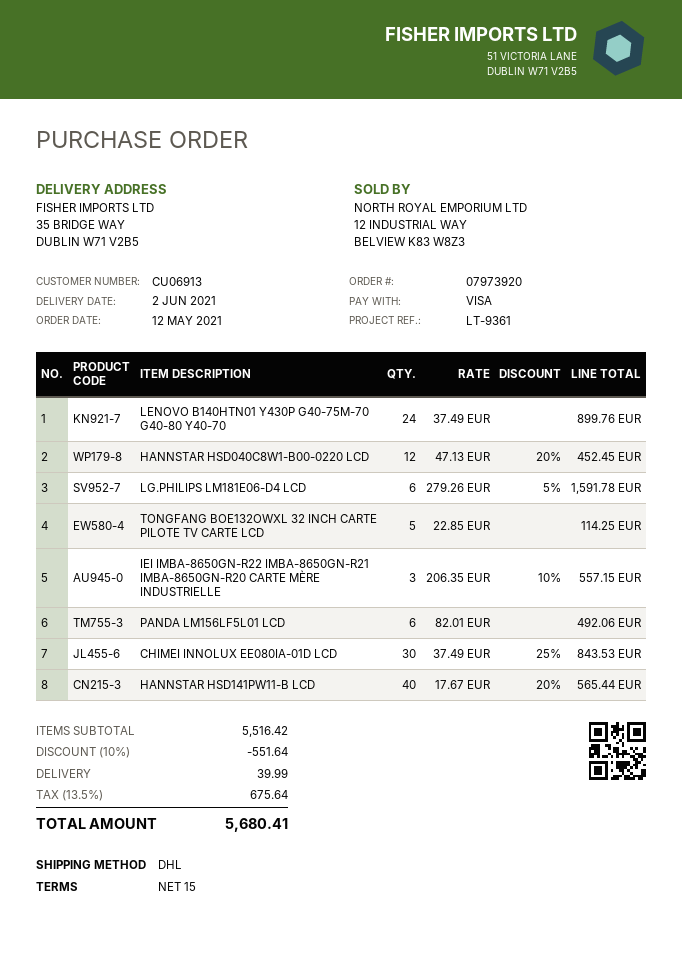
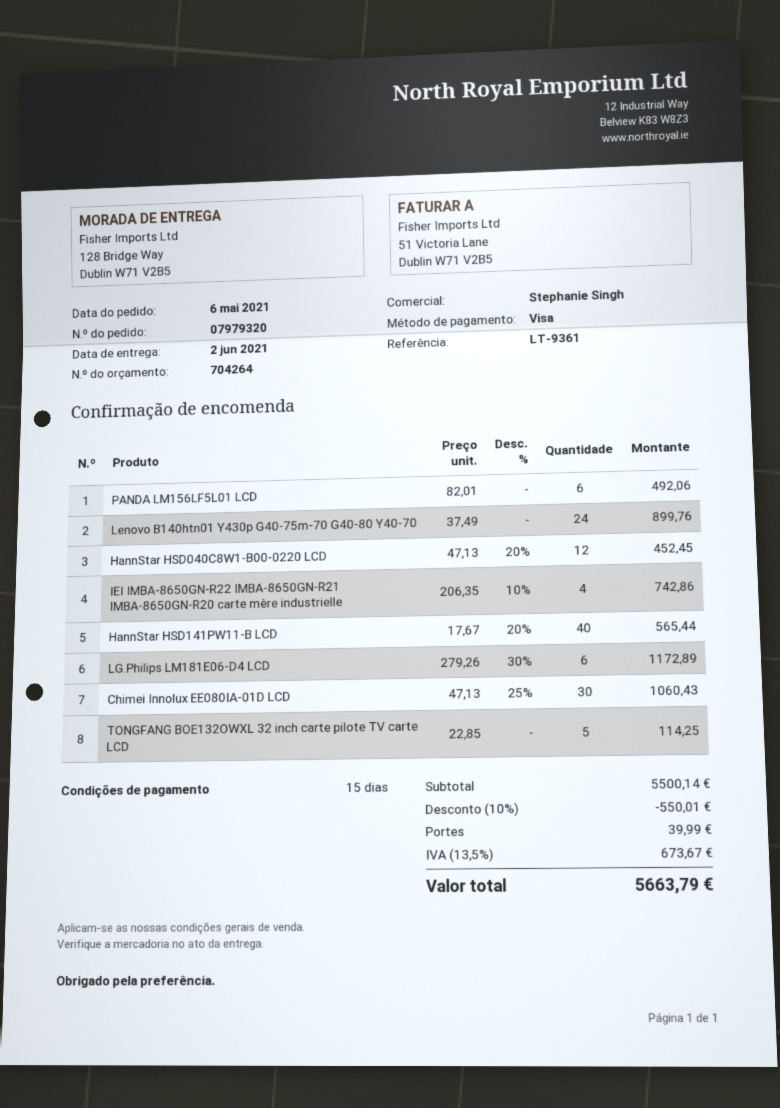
order number: 07973920 -> 07979320
order date: 2021-05-12 -> 2021-05-06
ship to: 35 BRIDGE WAY, DUBLIN W71 V2B5 -> 128 Bridge Way, Dublin W71 V2B5
LG.PHILIPS LM181E06-D4 LCD: 6 x 279.26 - 5% = 1591.78 -> 6 x 279.26 - 30% = 1172.89
IEI IMBA-8650GN-R22 IMBA-8650GN-R21 IMBA-8650GN-R20 CARTE MÈRE INDUSTRIELLE: 3 x 206.35 - 10% = 557.15 -> 4 x 206.35 - 10% = 742.86
CHIMEI INNOLUX EE080IA-01D LCD: 30 x 37.49 - 25% = 843.53 -> 30 x 47.13 - 25% = 1060.43
subtotal: 5516.42 -> 5500.14
discount: 10% = 551.64 -> 10% = 550.01
tax: 13.5% = 675.64 -> 13.5% = 673.67
total: 5680.41 -> 5663.79

